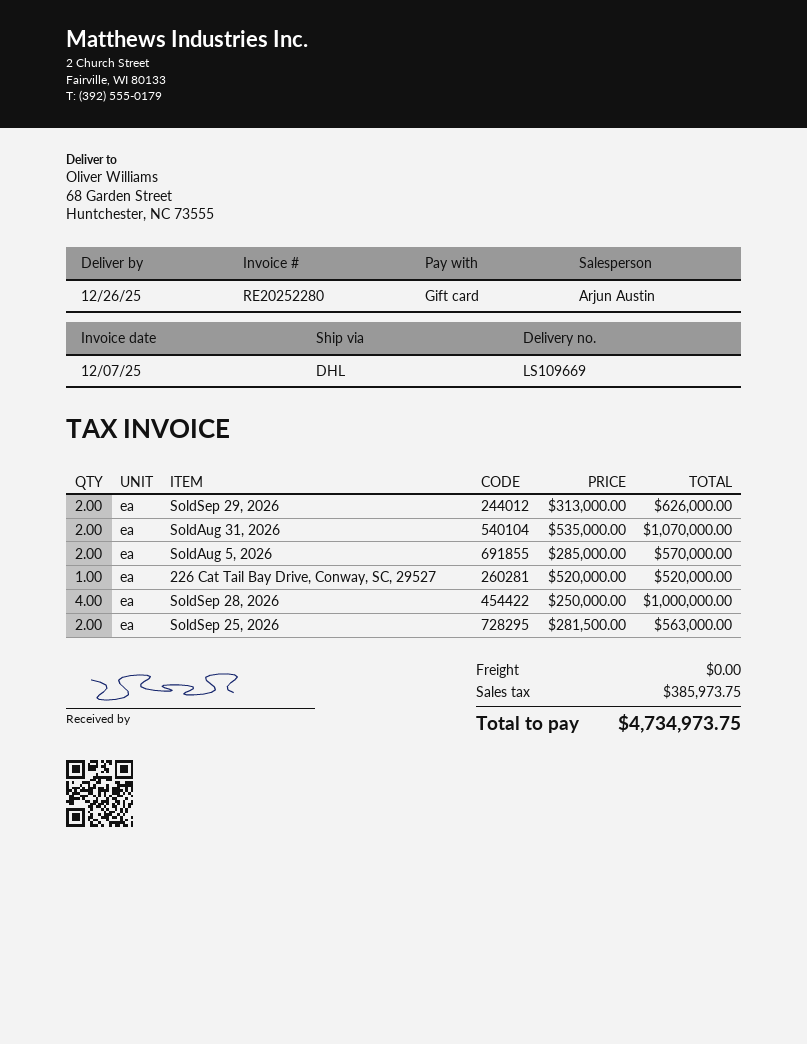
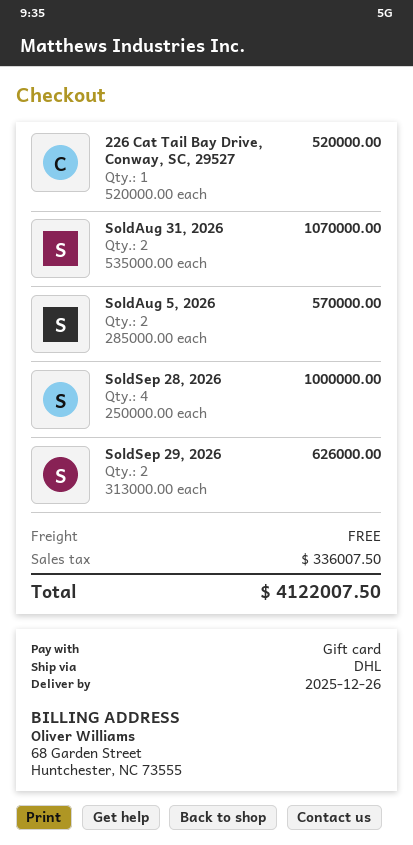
SoldSep 25, 2026: 2 x 281500.00 = 563000.00 -> none
tax: 385973.75 -> 336007.50
total: 4734973.75 -> 4122007.50

